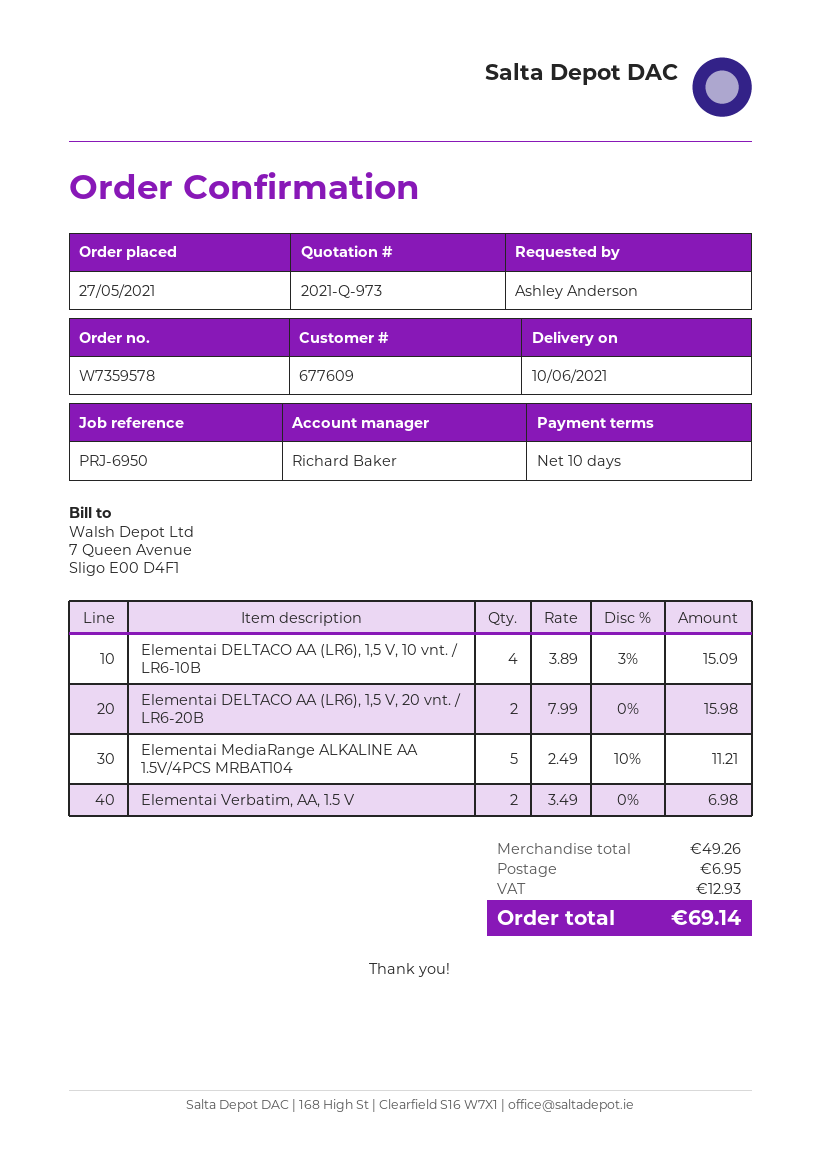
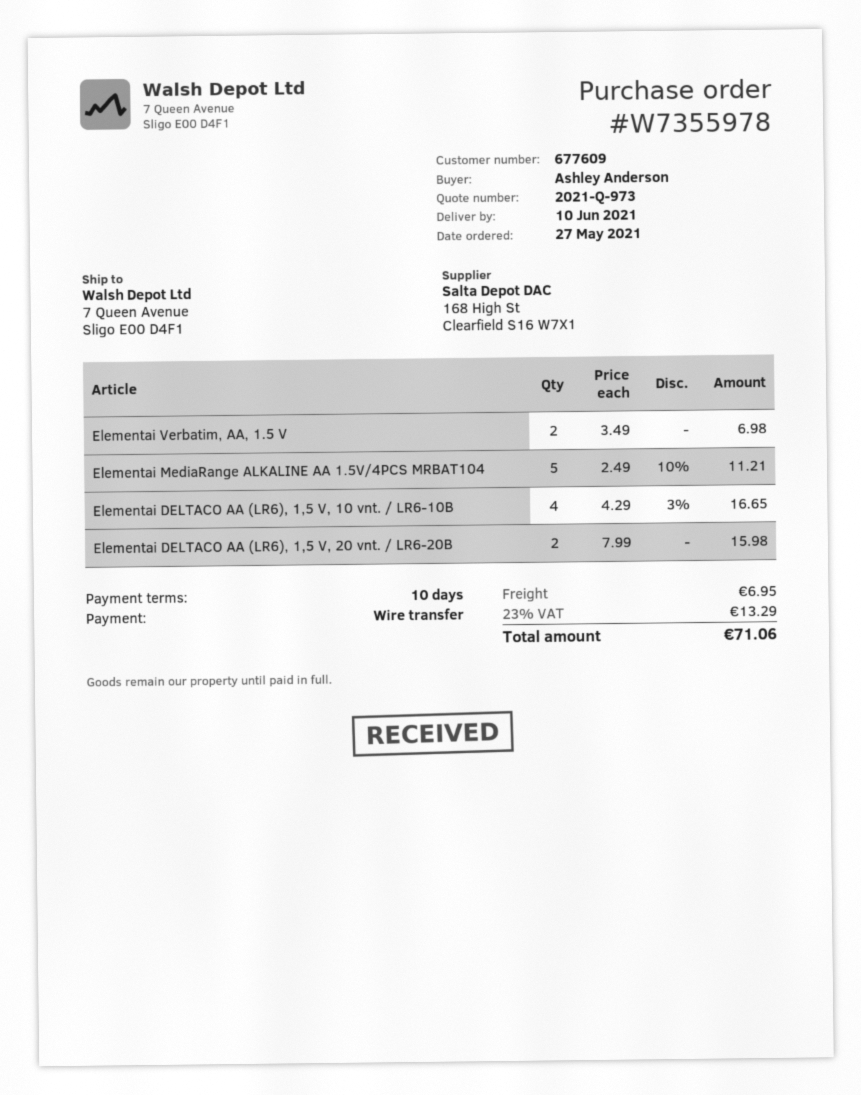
order number: W7359578 -> W7355978
Elementai DELTACO AA (LR6), 1,5 V, 10 vnt. / LR6-10B: 4 x 3.89 - 3% = 15.09 -> 4 x 4.29 - 3% = 16.65
tax: 12.93 -> 13.29
total: 69.14 -> 71.06

